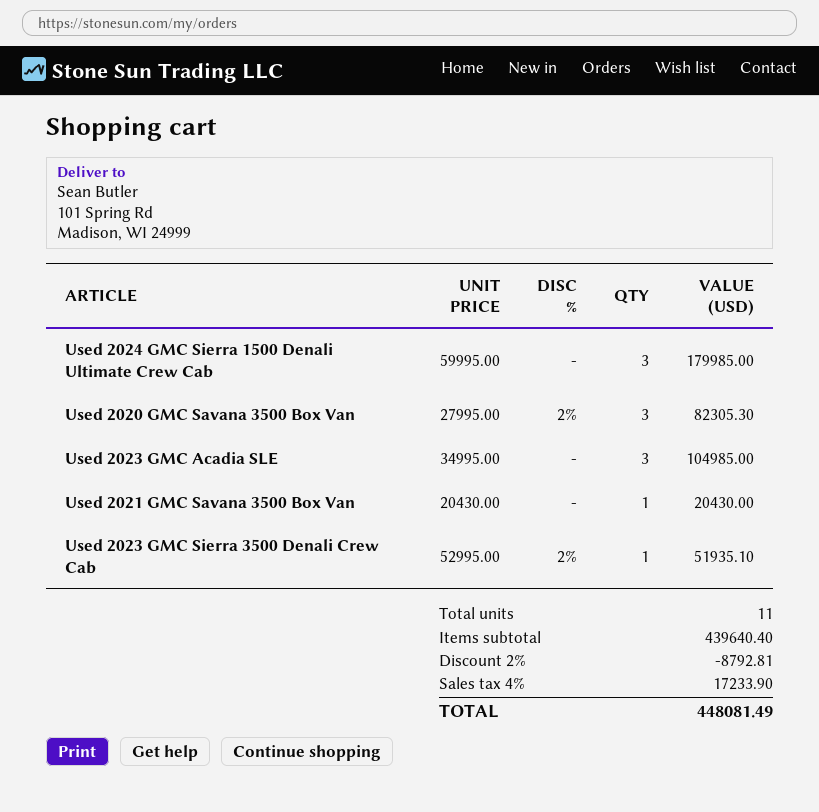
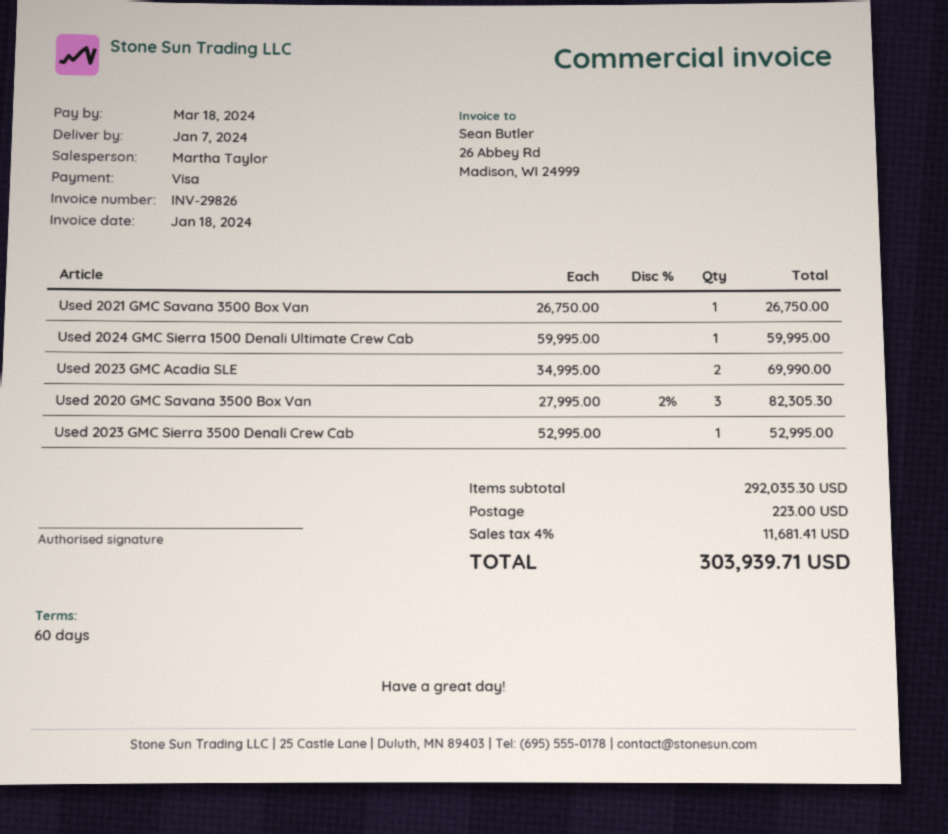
Used 2024 GMC Sierra 1500 Denali Ultimate Crew Cab: 3 x 59995.00 = 179985.00 -> 1 x 59995.00 = 59995.00
Used 2023 GMC Acadia SLE: 3 x 34995.00 = 104985.00 -> 2 x 34995.00 = 69990.00
Used 2021 GMC Savana 3500 Box Van: 1 x 20430.00 = 20430.00 -> 1 x 26750.00 = 26750.00
Used 2023 GMC Sierra 3500 Denali Crew Cab: 1 x 52995.00 - 2% = 51935.10 -> 1 x 52995.00 = 52995.00
subtotal: 439640.40 -> 292035.30
discount: 2% = 8792.81 -> none
shipping: none -> 223.00
tax: 4% = 17233.90 -> 4% = 11681.41
total: 448081.49 -> 303939.71

